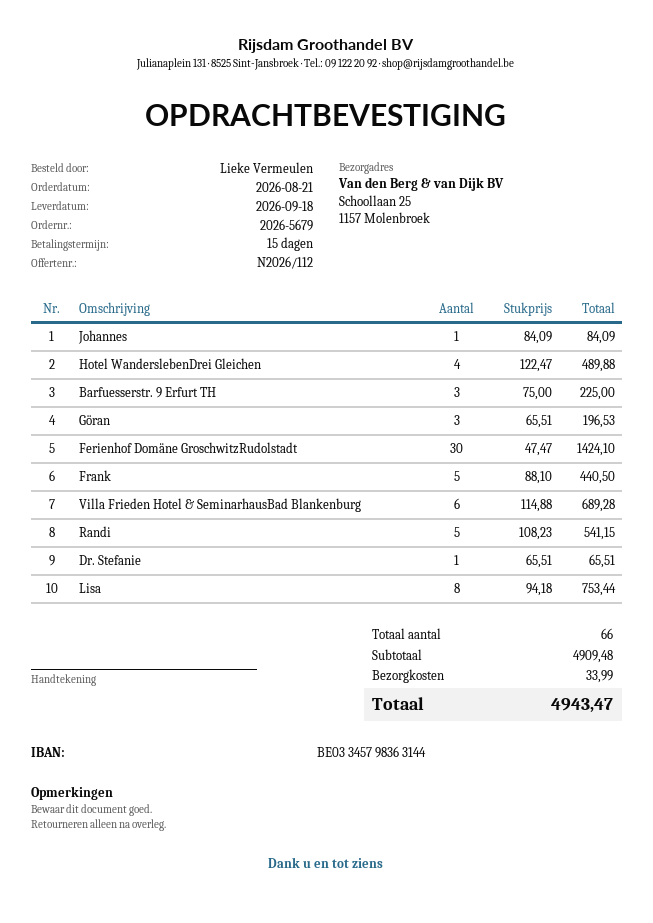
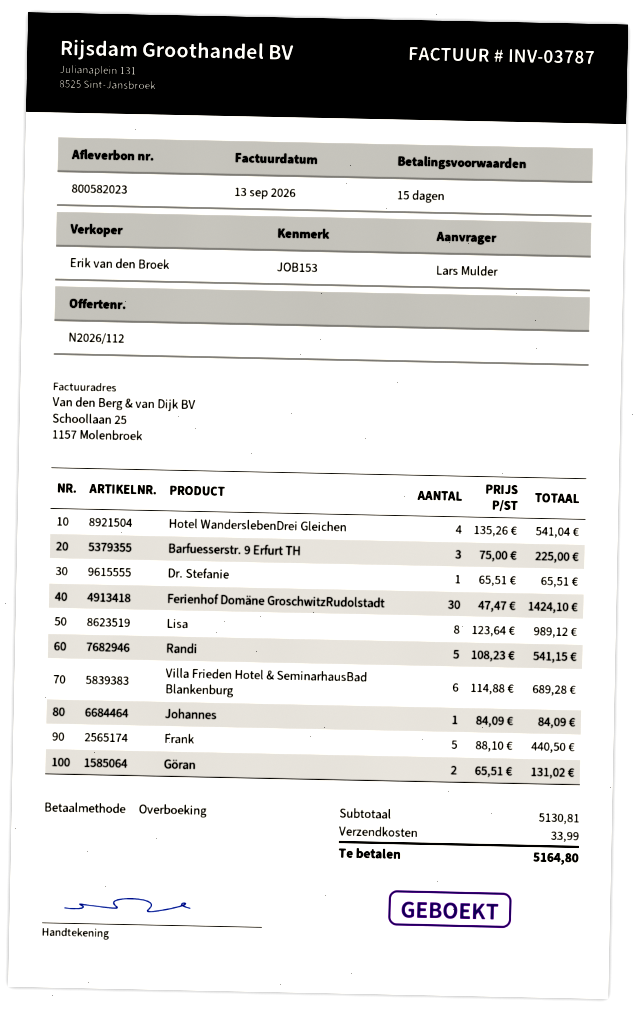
ordered by: Lieke Vermeulen -> Lars Mulder
Hotel WanderslebenDrei Gleichen: 4 x 122.47 = 489.88 -> 4 x 135.26 = 541.04
Göran: 3 x 65.51 = 196.53 -> 2 x 65.51 = 131.02
Lisa: 8 x 94.18 = 753.44 -> 8 x 123.64 = 989.12
subtotal: 4909.48 -> 5130.81
total: 4943.47 -> 5164.80

